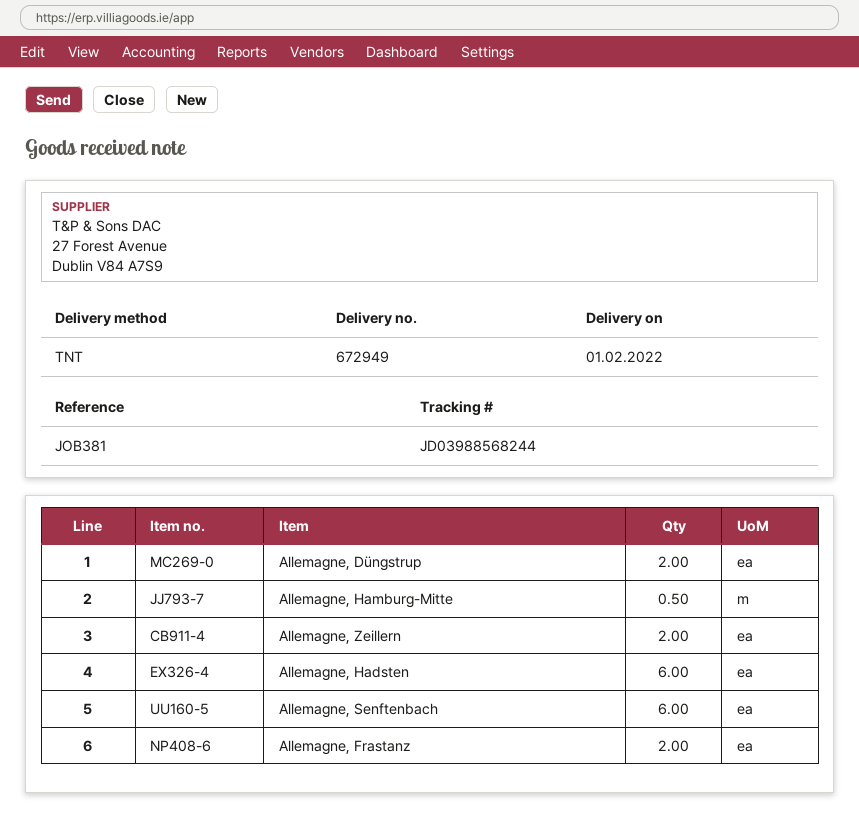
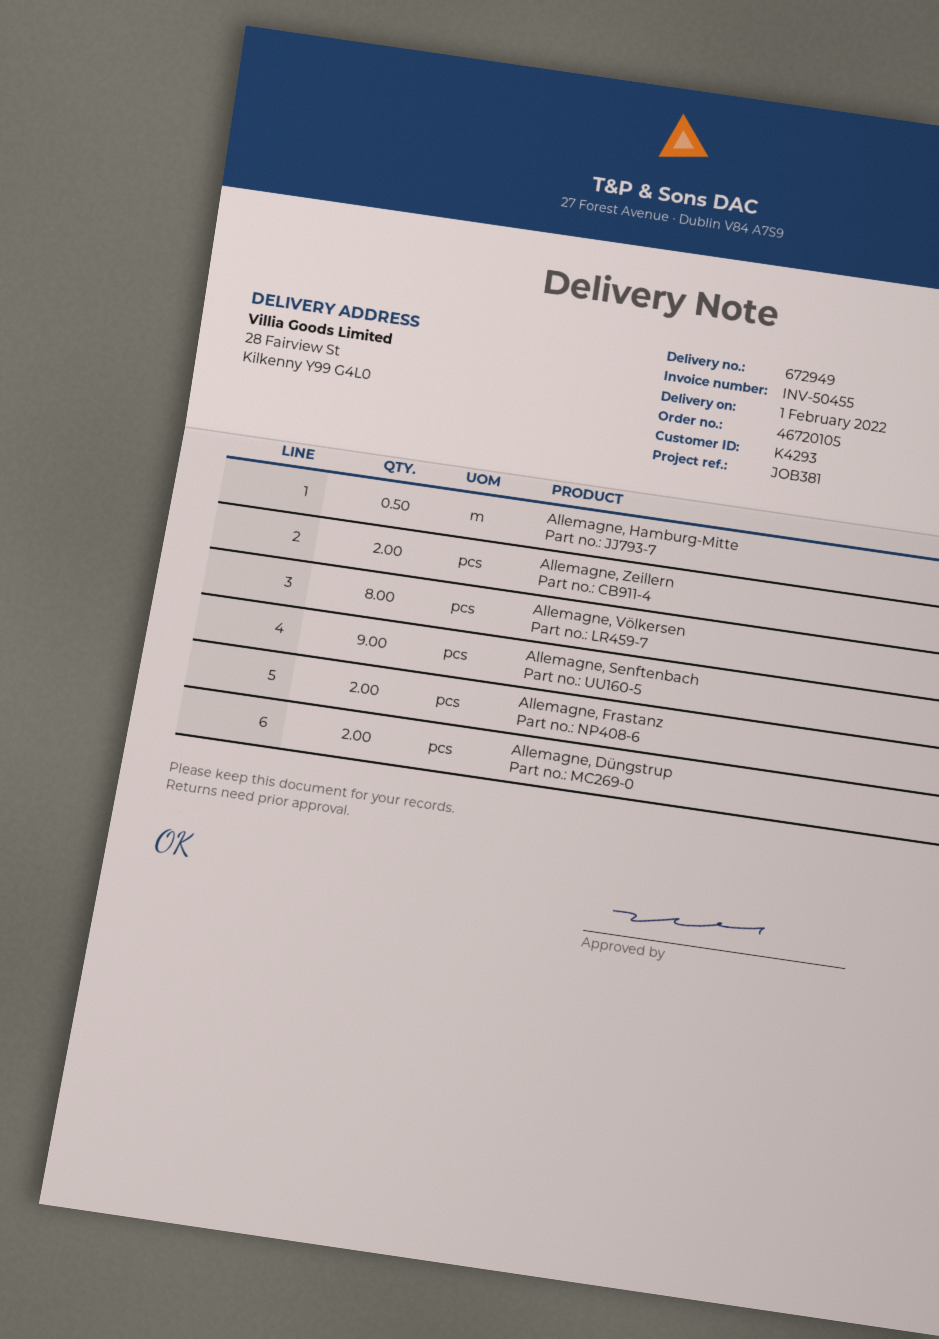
Allemagne, Hadsten: 6 -> none
Allemagne, Senftenbach: 6 -> 9
Allemagne, Völkersen: none -> 8

